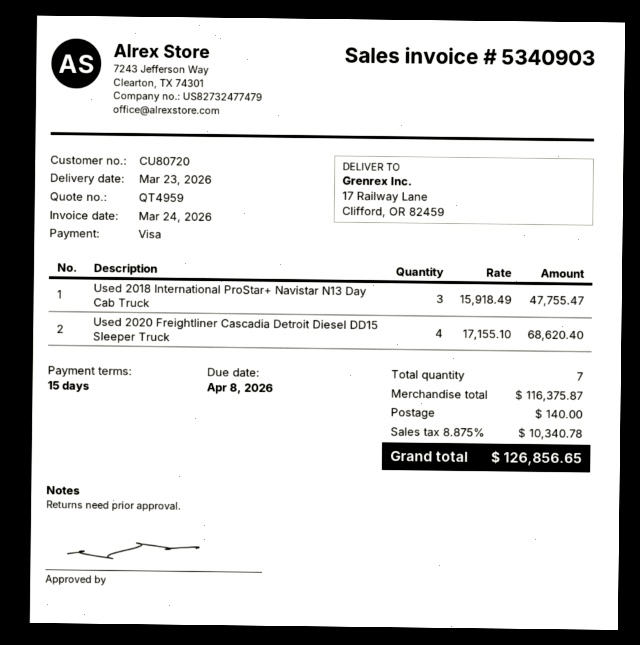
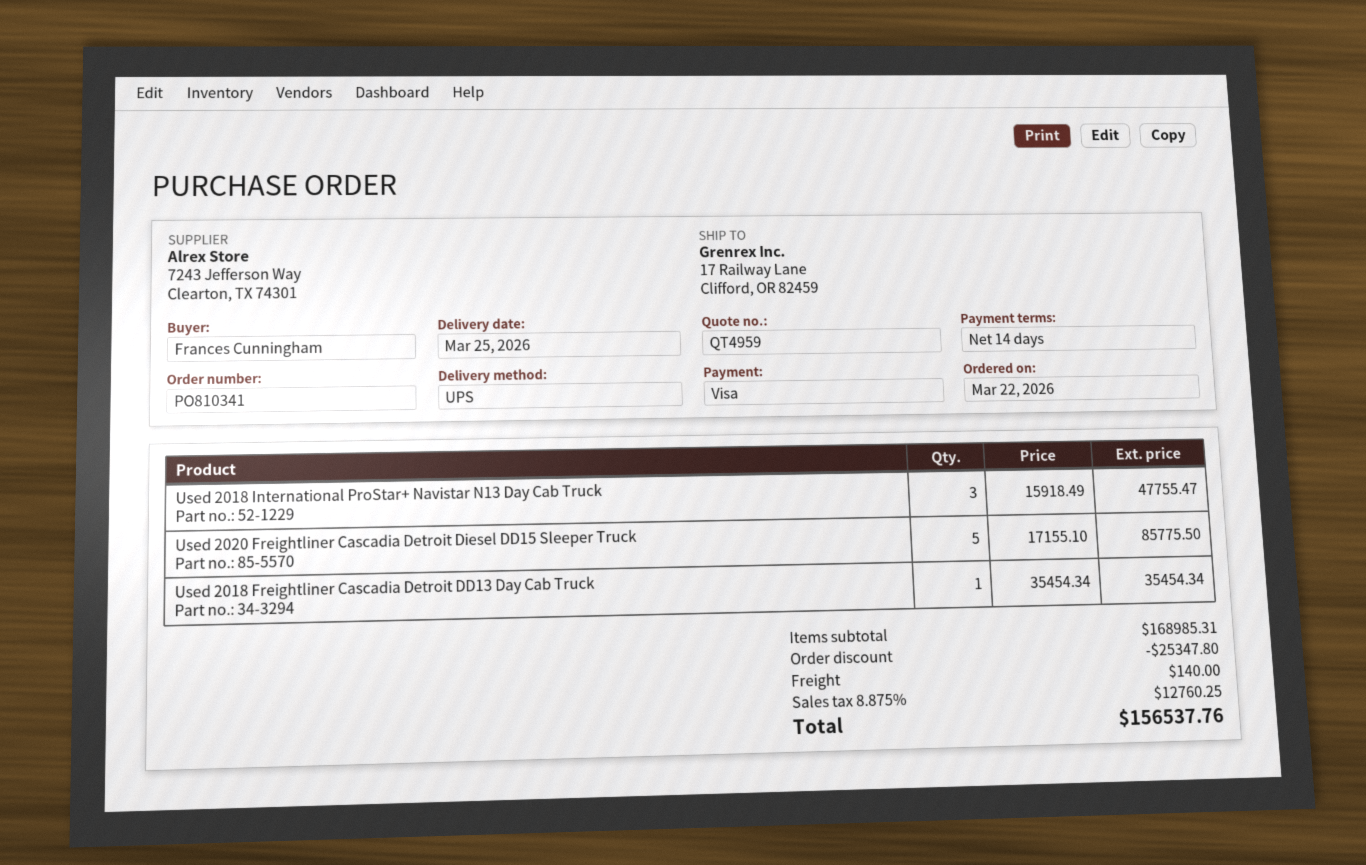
delivery date: 2026-03-23 -> 2026-03-25
payment terms: 15 days -> 14 days
Used 2020 Freightliner Cascadia Detroit Diesel DD15 Sleeper Truck: 4 x 17155.10 = 68620.40 -> 5 x 17155.10 = 85775.50
Used 2018 Freightliner Cascadia Detroit DD13 Day Cab Truck: none -> 1 x 35454.34 = 35454.34
subtotal: 116375.87 -> 168985.31
discount: none -> 25347.80
tax: 8.875% = 10340.78 -> 8.875% = 12760.25
total: 126856.65 -> 156537.76

